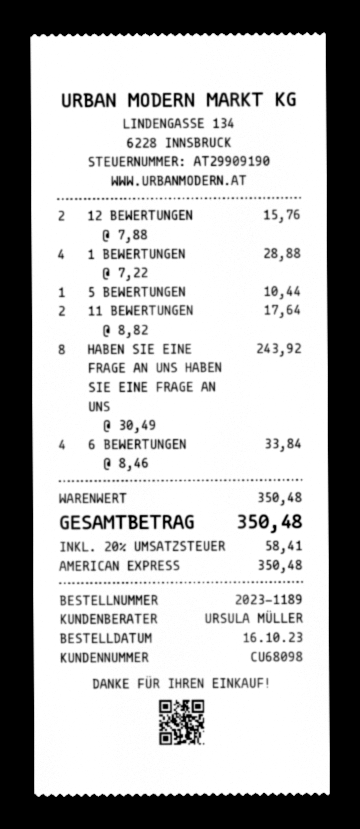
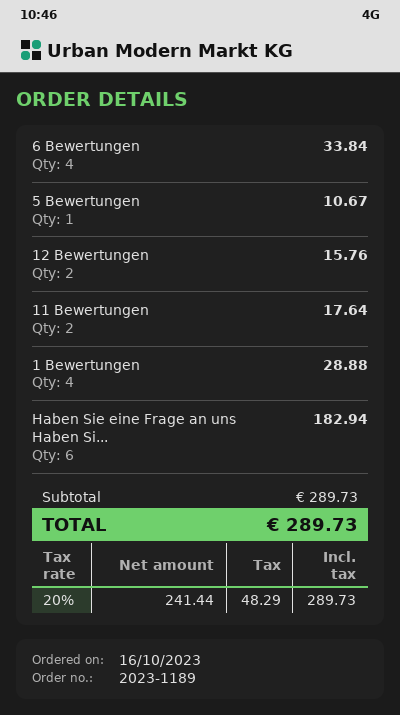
5 BEWERTUNGEN: 1 for 10.44 -> 1 for 10.67
HABEN SIE EINE FRAGE AN UNS HABEN SIE EINE FRAGE AN UNS: 8 for 243.92 -> 6 for 182.94
subtotal: 350.48 -> 289.73
tax: 20% = 58.41 -> 20% = 48.29
total: 350.48 -> 289.73

